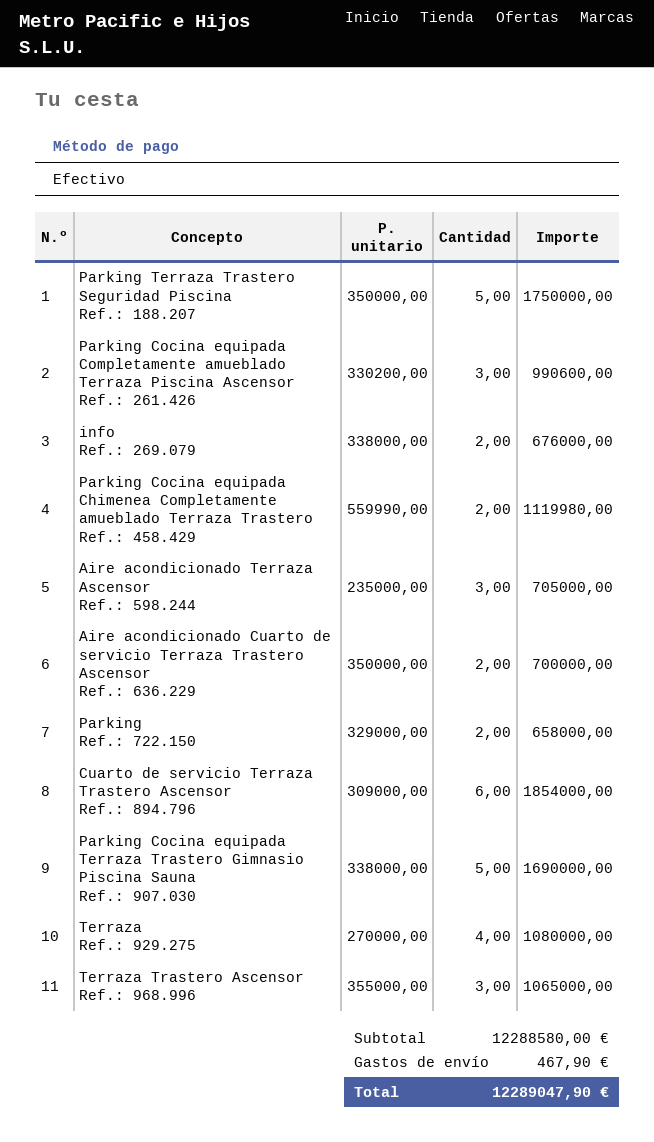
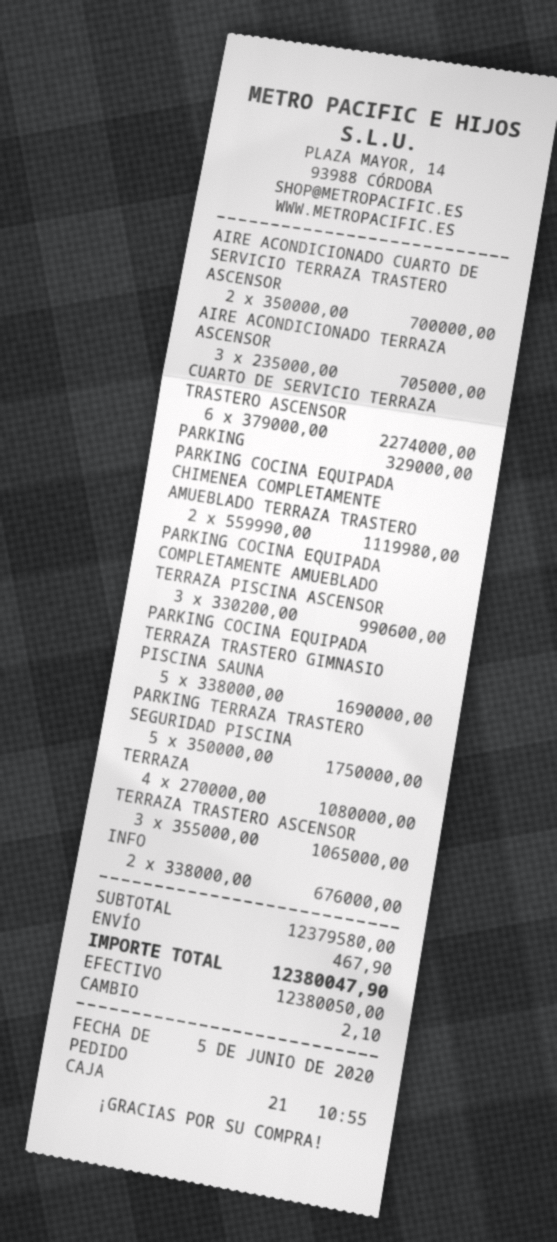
Parking: 2 x 329000.00 = 658000.00 -> 1 x 329000.00 = 329000.00
Cuarto de servicio Terraza Trastero Ascensor: 6 x 309000.00 = 1854000.00 -> 6 x 379000.00 = 2274000.00
subtotal: 12288580.00 -> 12379580.00
total: 12289047.90 -> 12380047.90

